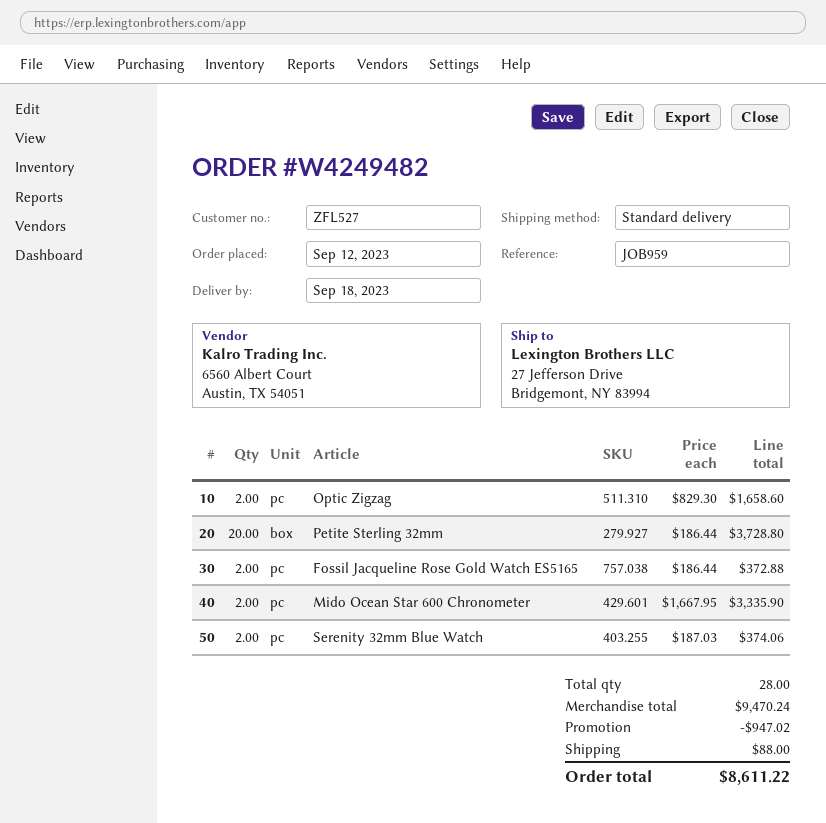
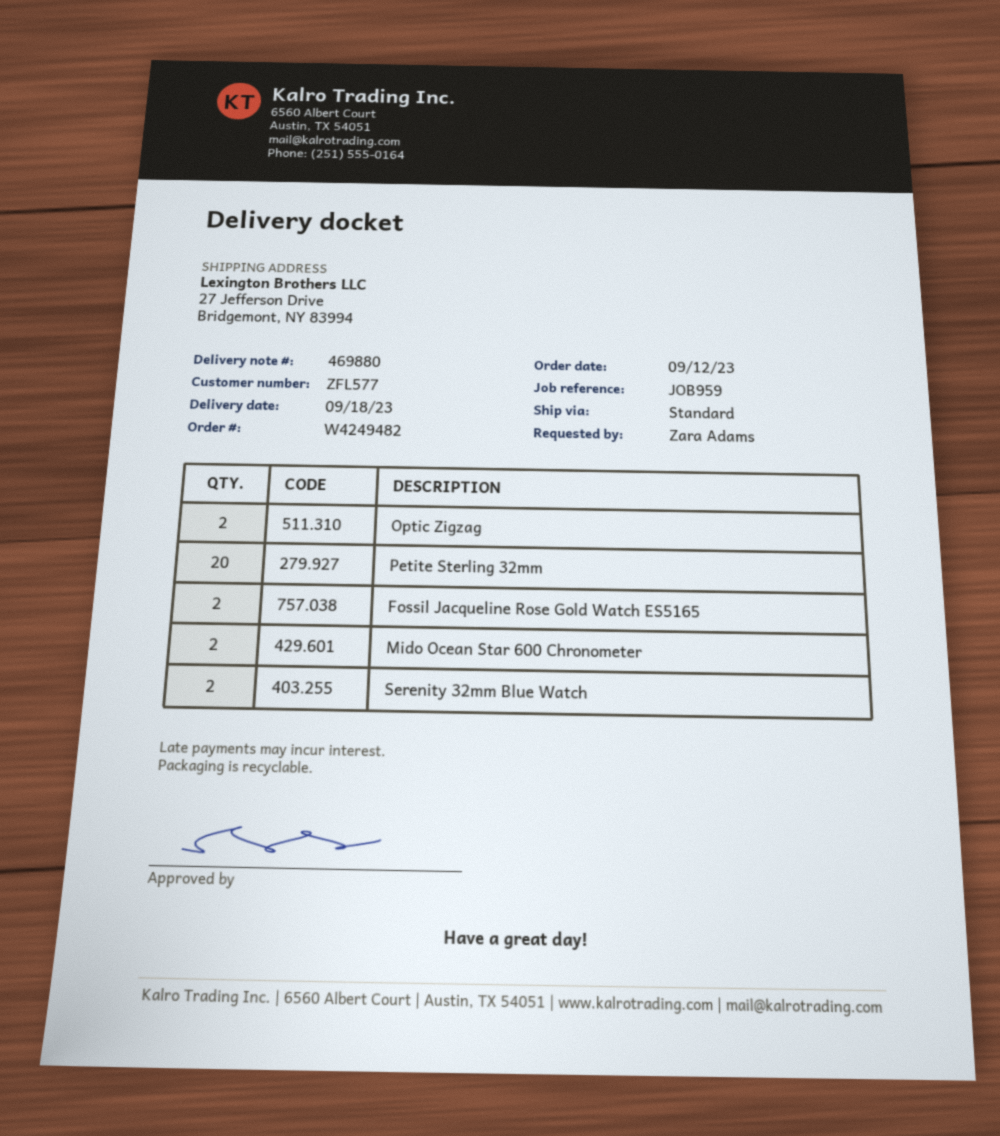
customer number: ZFL527 -> ZFL577

